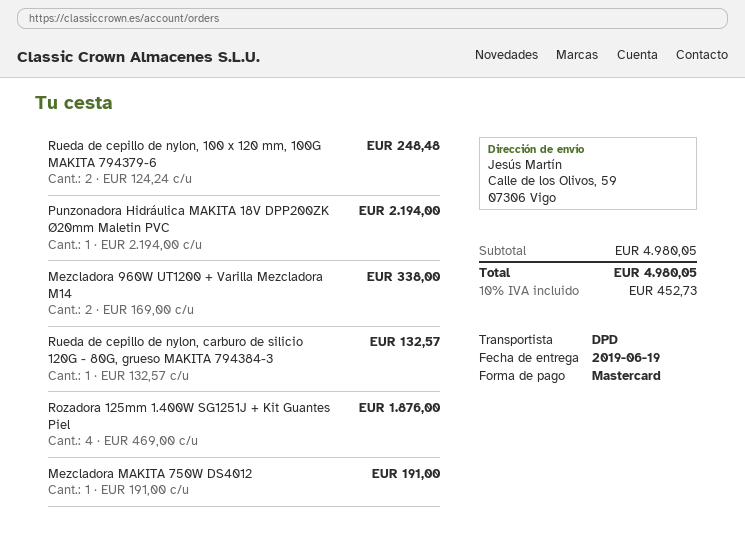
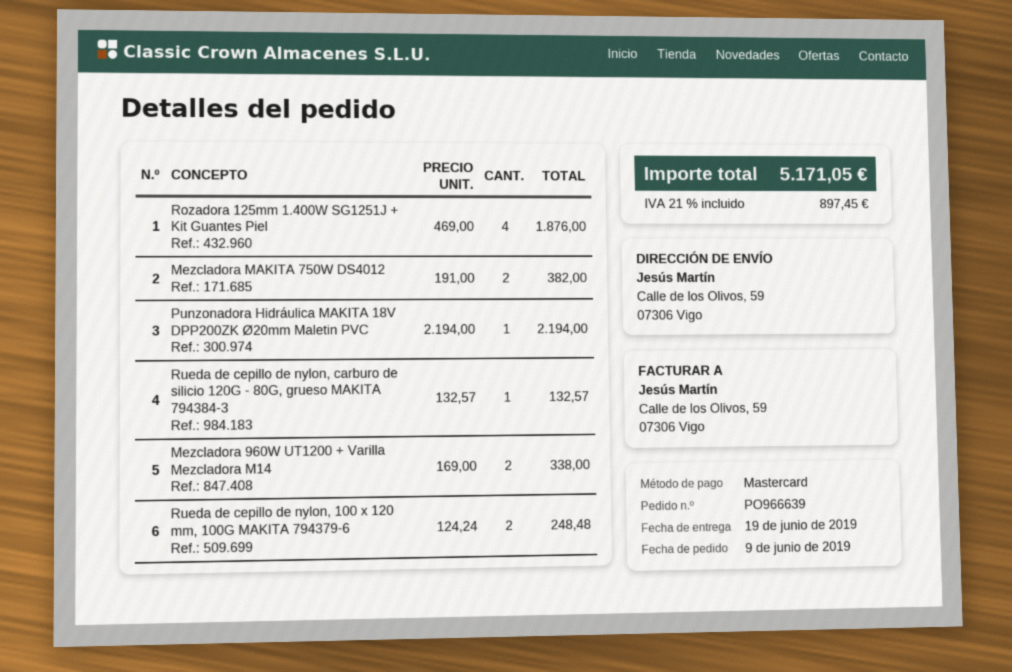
Mezcladora MAKITA 750W DS4012: 1 x 191.00 = 191.00 -> 2 x 191.00 = 382.00
tax: 10% = 452.73 -> 21% = 897.45
total: 4980.05 -> 5171.05

